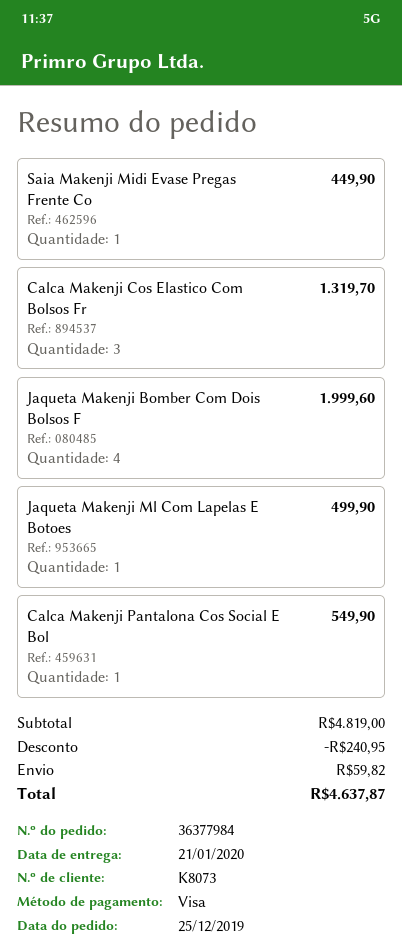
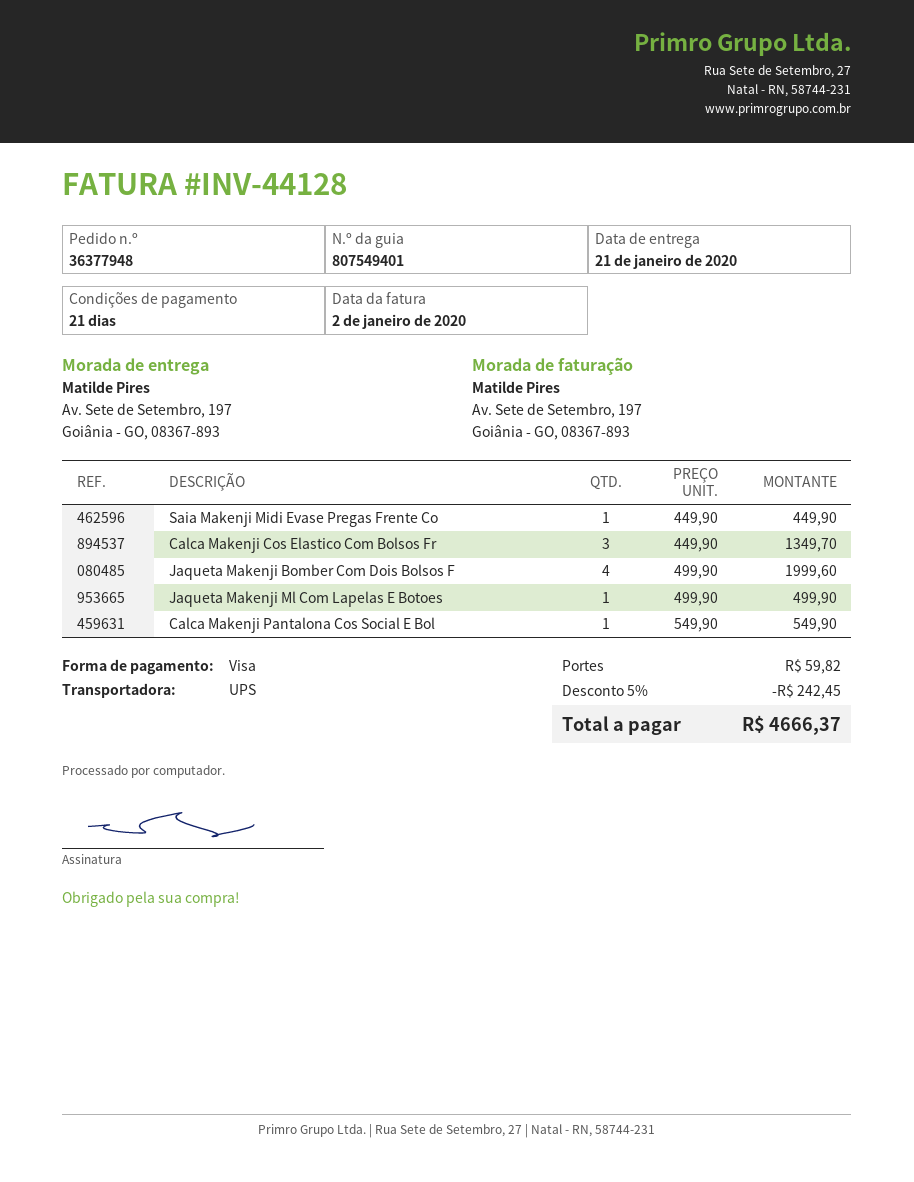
order number: 36377984 -> 36377948
Calca Makenji Cos Elastico Com Bolsos Fr: 3 for 1319.70 -> 3 for 1349.70
discount: 240.95 -> 242.45
total: 4637.87 -> 4666.37

